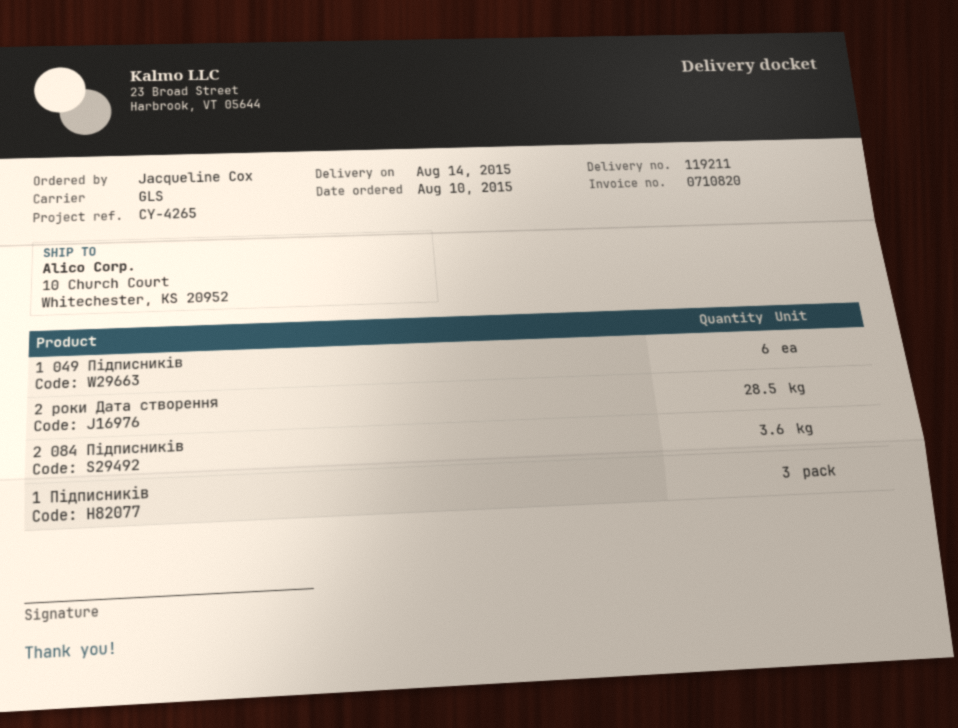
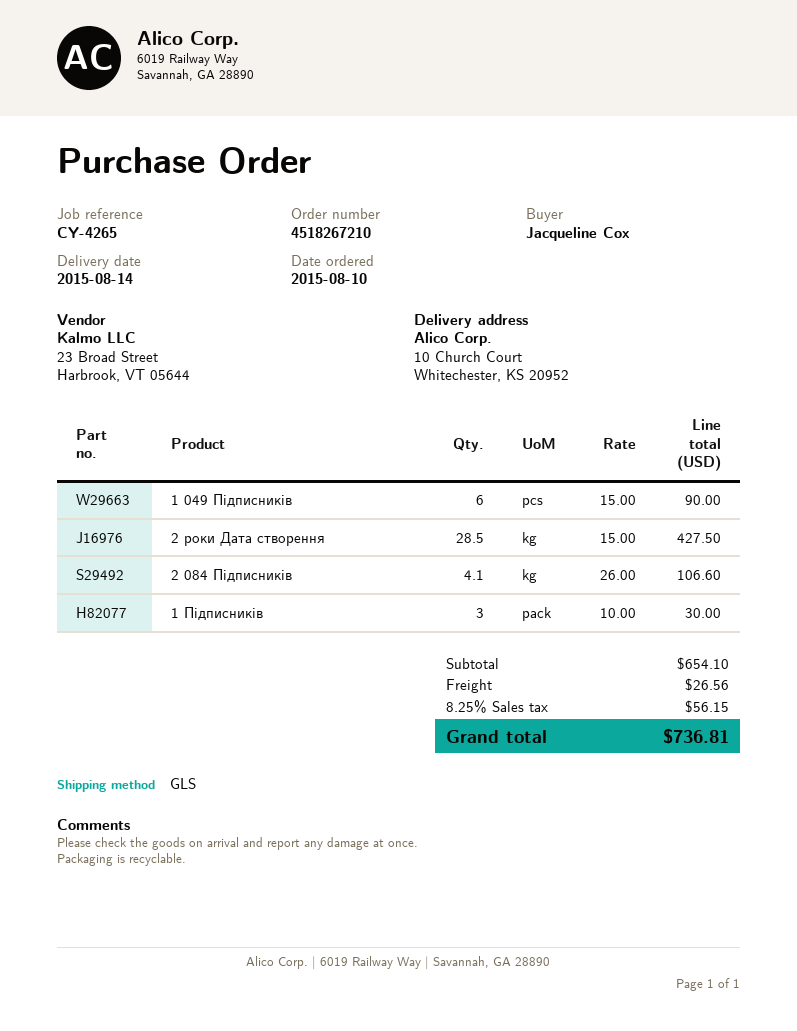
2 084 Підписників: 3.6 -> 4.1

